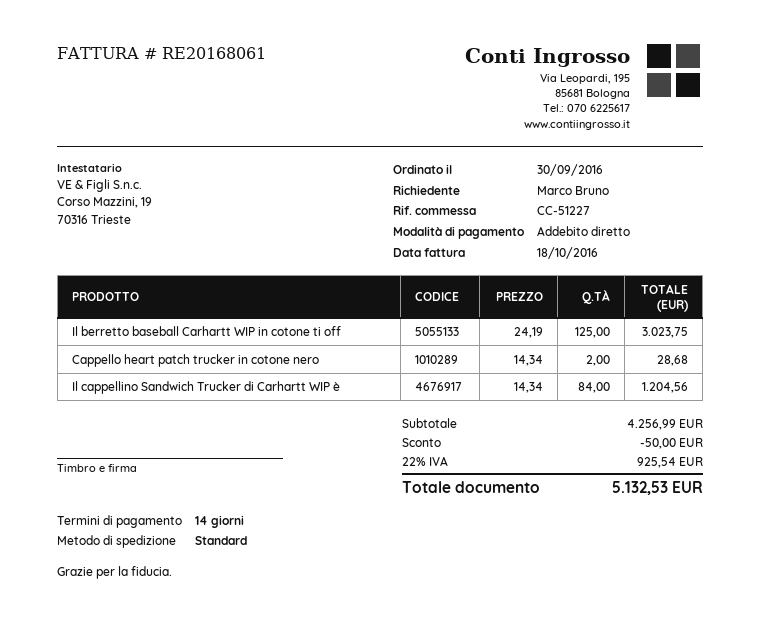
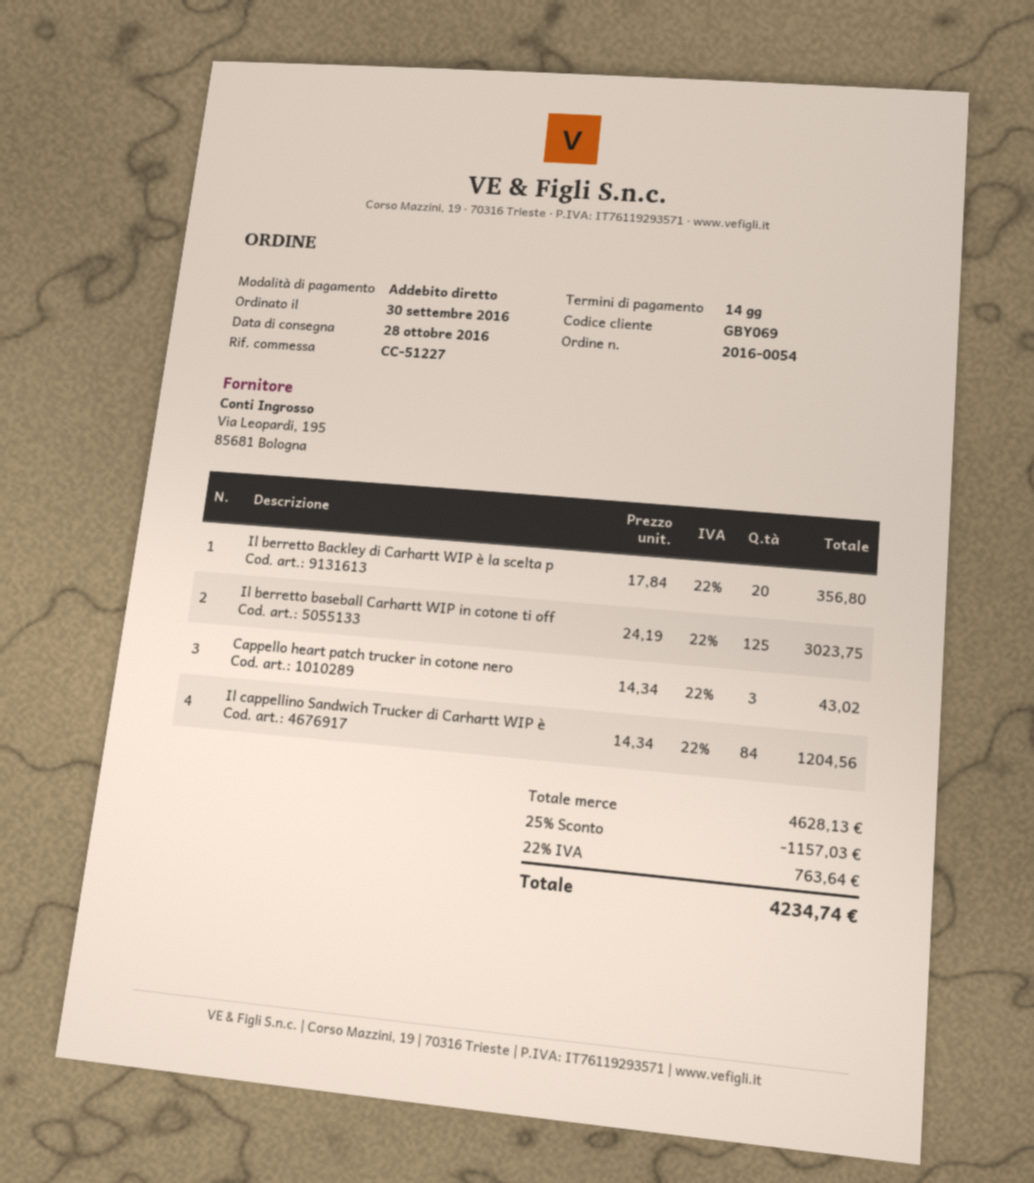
Cappello heart patch trucker in cotone nero: 2 x 14.34 = 28.68 -> 3 x 14.34 = 43.02
Il berretto Backley di Carhartt WIP è la scelta p: none -> 20 x 17.84 = 356.80
subtotal: 4256.99 -> 4628.13
discount: 50.00 -> 1157.03
tax: 22% = 925.54 -> 22% = 763.64
total: 5132.53 -> 4234.74

